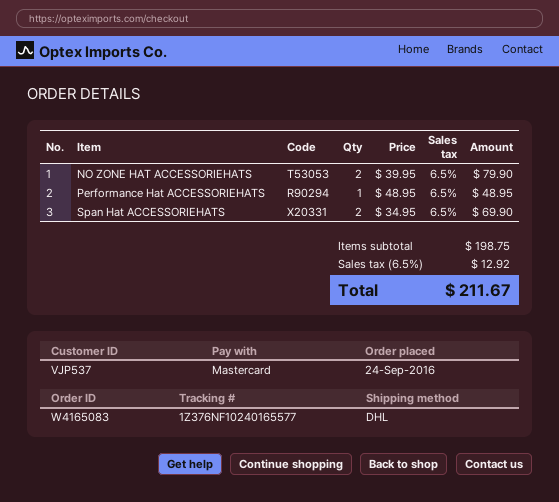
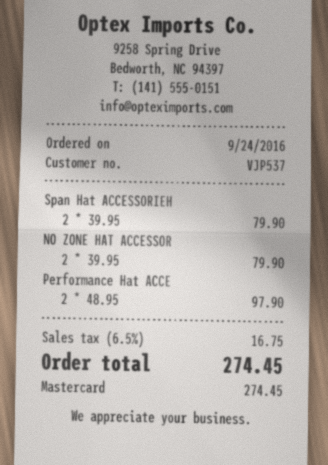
Performance Hat ACCESSORIEHATS: 1 x 48.95 = 48.95 -> 2 x 48.95 = 97.90
Span Hat ACCESSORIEHATS: 2 x 34.95 = 69.90 -> 2 x 39.95 = 79.90
tax: 6.5% = 12.92 -> 6.5% = 16.75
total: 211.67 -> 274.45

